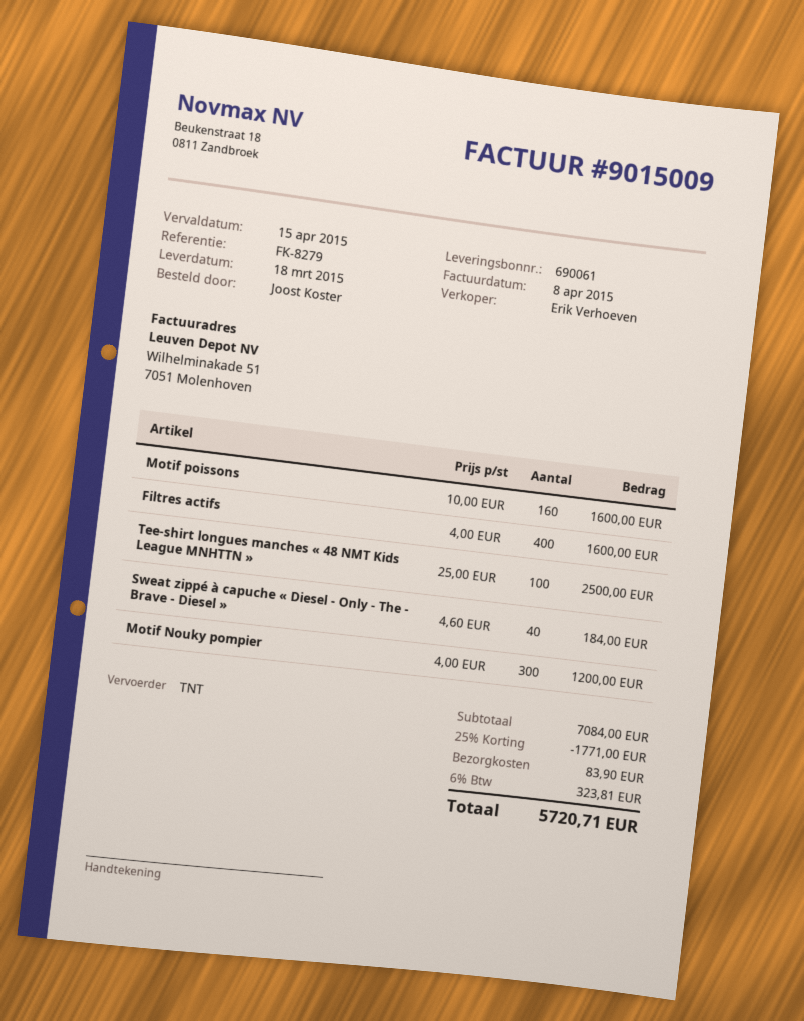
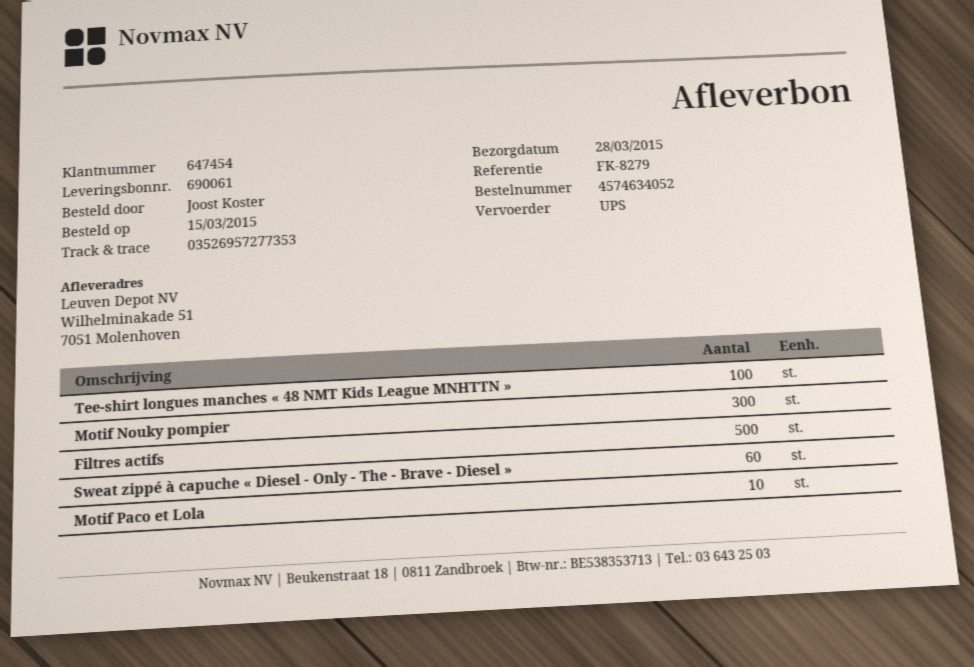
delivery date: 2015-03-18 -> 2015-03-28
shipping method: TNT -> UPS
Motif poissons: 160 -> none
Filtres actifs: 400 -> 500
Sweat zippé à capuche « Diesel - Only - The - Brave - Diesel »: 40 -> 60
Motif Paco et Lola: none -> 10

